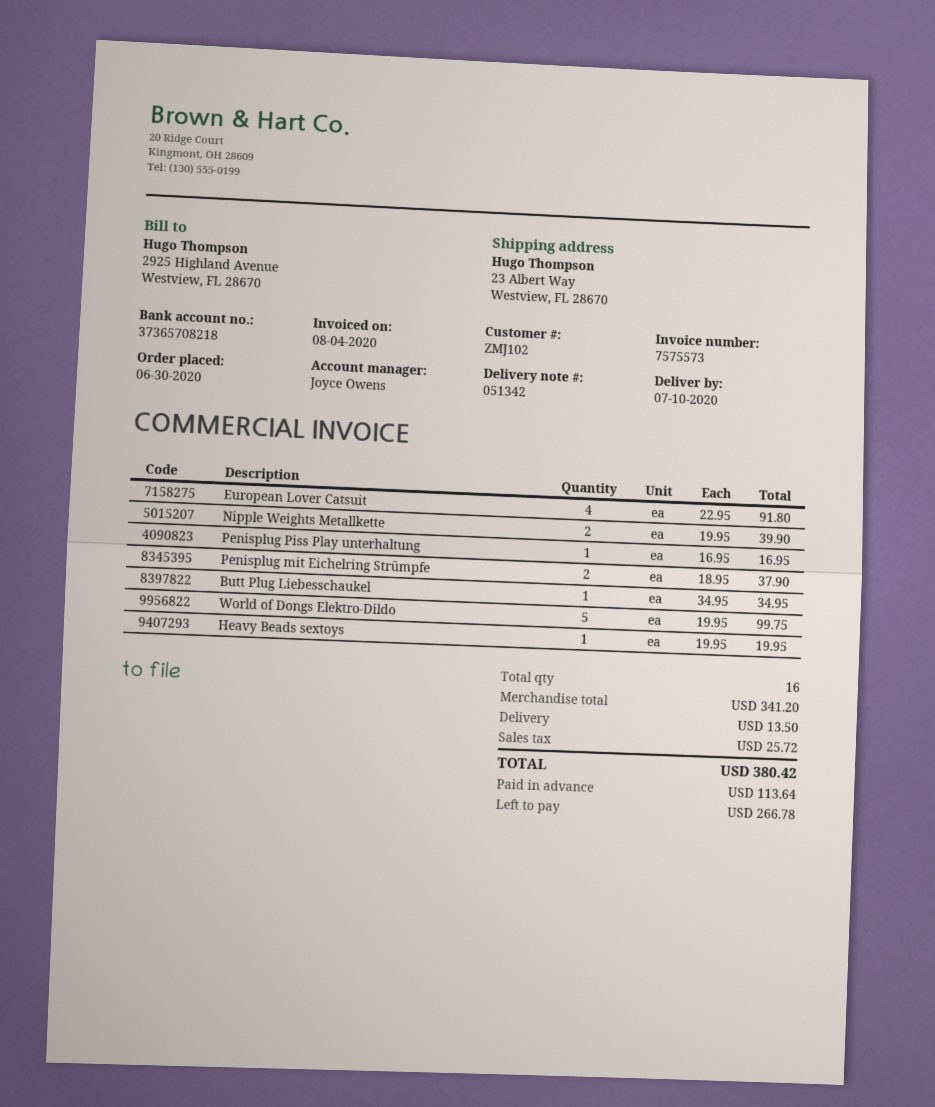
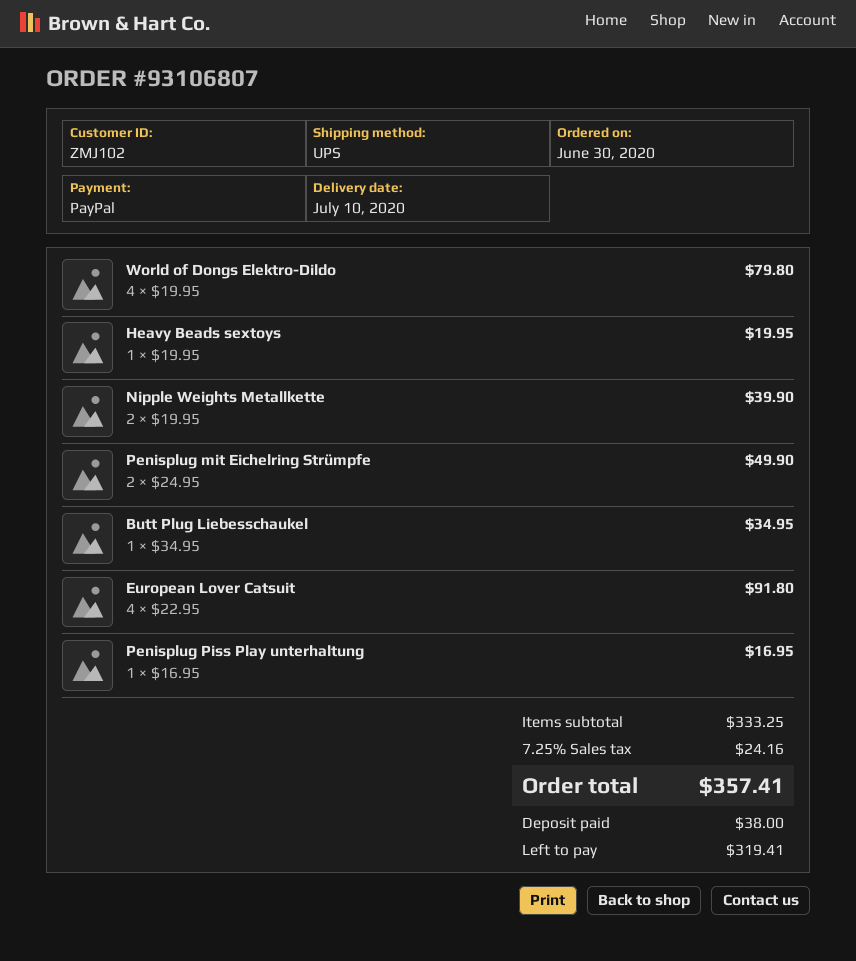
Penisplug mit Eichelring Strümpfe: 2 x 18.95 = 37.90 -> 2 x 24.95 = 49.90
World of Dongs Elektro-Dildo: 5 x 19.95 = 99.75 -> 4 x 19.95 = 79.80
subtotal: 341.20 -> 333.25
shipping: 13.50 -> none
tax: 25.72 -> 24.16
total: 380.42 -> 357.41
deposit: 113.64 -> 38.00
balance: 266.78 -> 319.41

